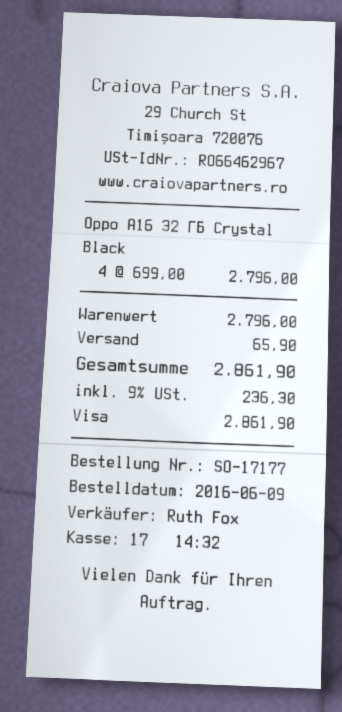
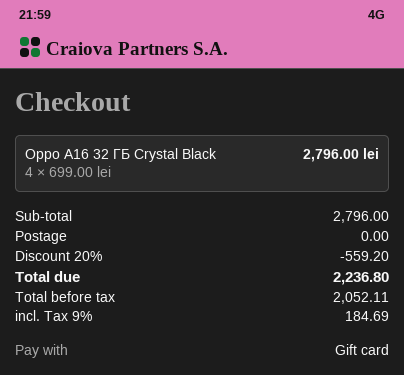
payment method: Visa -> gift card
discount: none -> 20% = 559.20
shipping: 65.90 -> 0.00
tax: 9% = 236.30 -> 9% = 184.69
total: 2861.90 -> 2236.80

